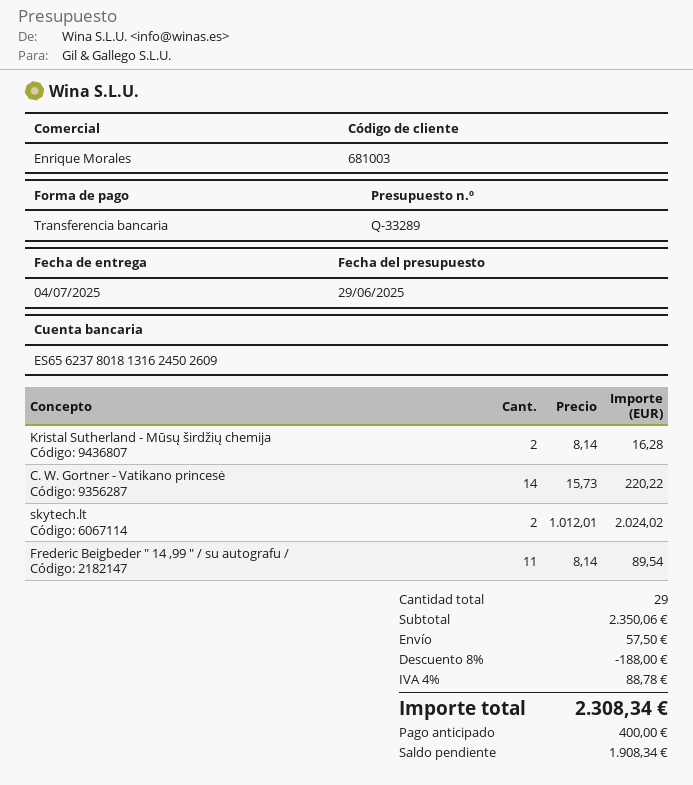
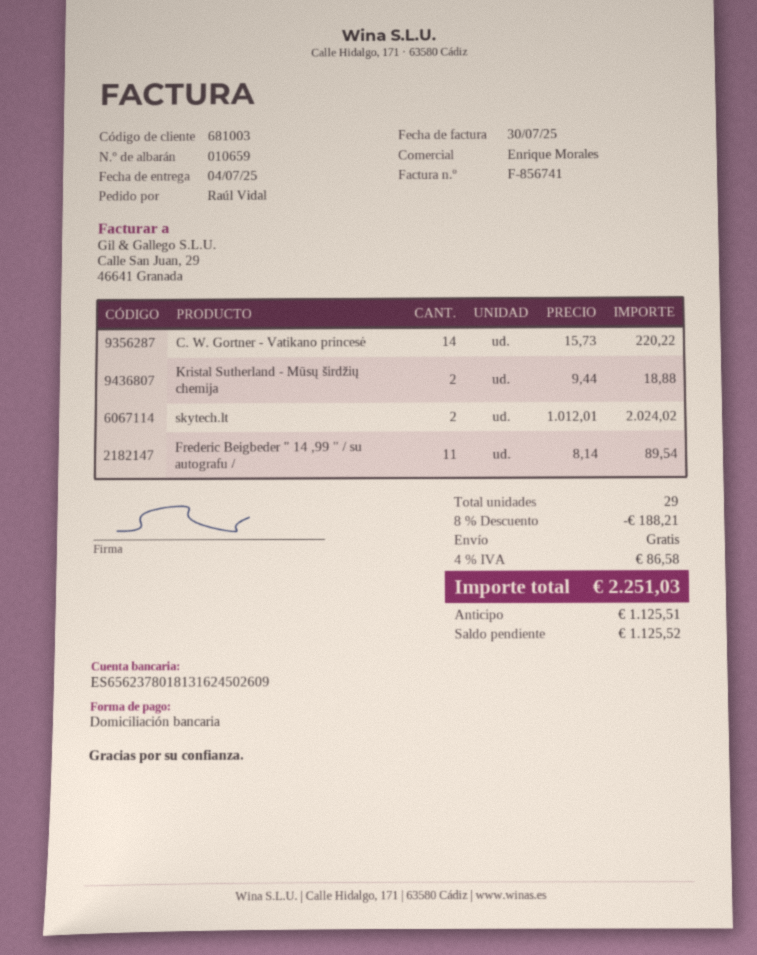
payment method: bank transfer -> direct debit
Kristal Sutherland - Mūsų širdžių chemija: 2 x 8.14 = 16.28 -> 2 x 9.44 = 18.88
discount: 8% = 188.00 -> 8% = 188.21
shipping: 57.50 -> 0.00
tax: 4% = 88.78 -> 4% = 86.58
total: 2308.34 -> 2251.03
deposit: 400.00 -> 1125.51
balance: 1908.34 -> 1125.52

